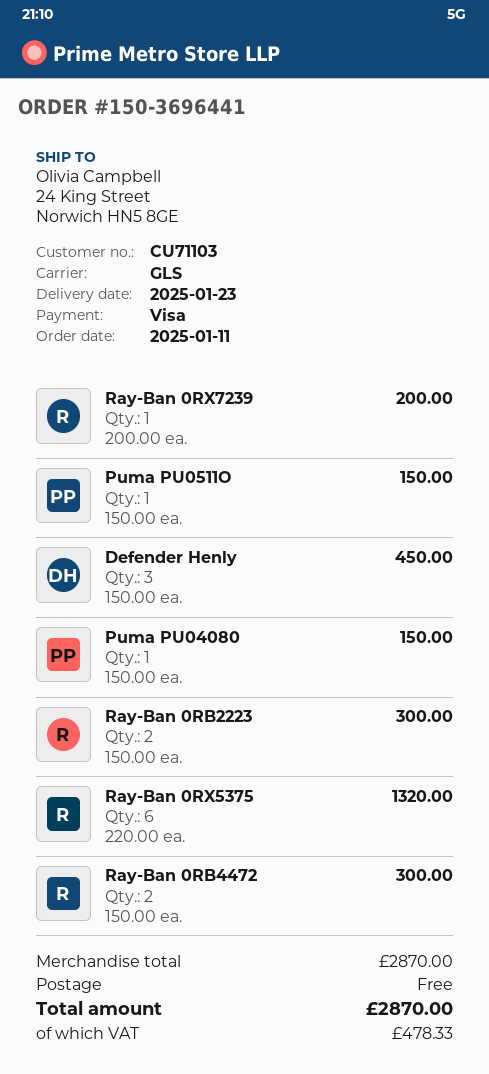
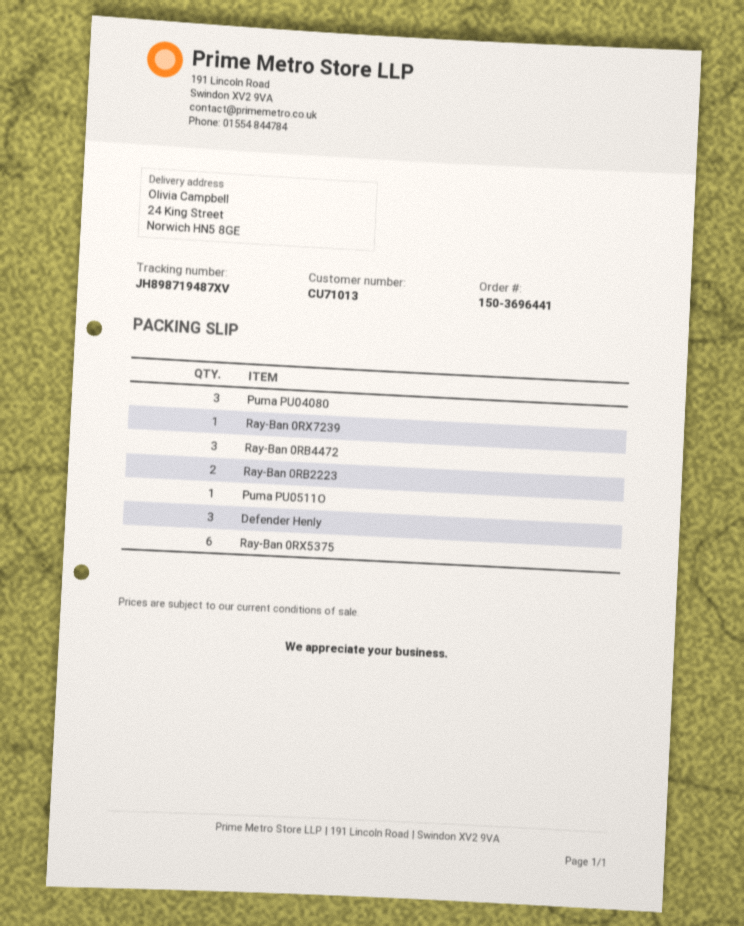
customer number: CU71103 -> CU71013
Puma PU04080: 1 -> 3
Ray-Ban 0RB4472: 2 -> 3

